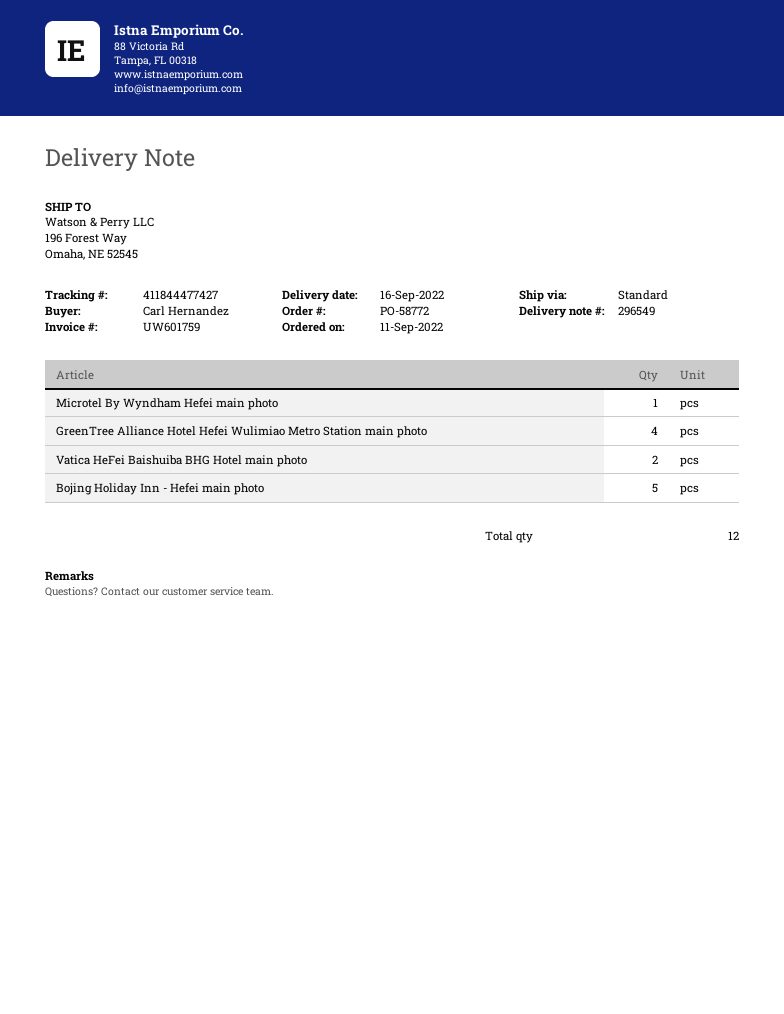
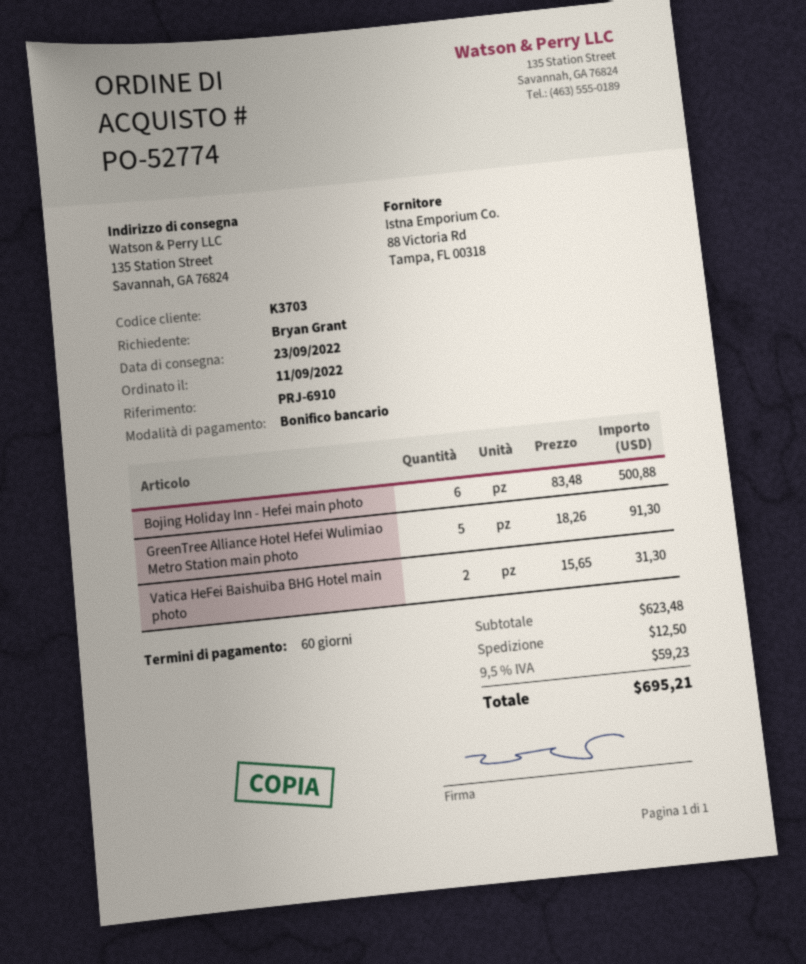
order number: PO-58772 -> PO-52774
delivery date: 2022-09-16 -> 2022-09-23
ordered by: Carl Hernandez -> Bryan Grant
ship to: 196 Forest Way, Omaha, NE 52545 -> 135 Station Street, Savannah, GA 76824
Microtel By Wyndham Hefei main photo: 1 -> none
GreenTree Alliance Hotel Hefei Wulimiao Metro Station main photo: 4 -> 5
Bojing Holiday Inn - Hefei main photo: 5 -> 6

